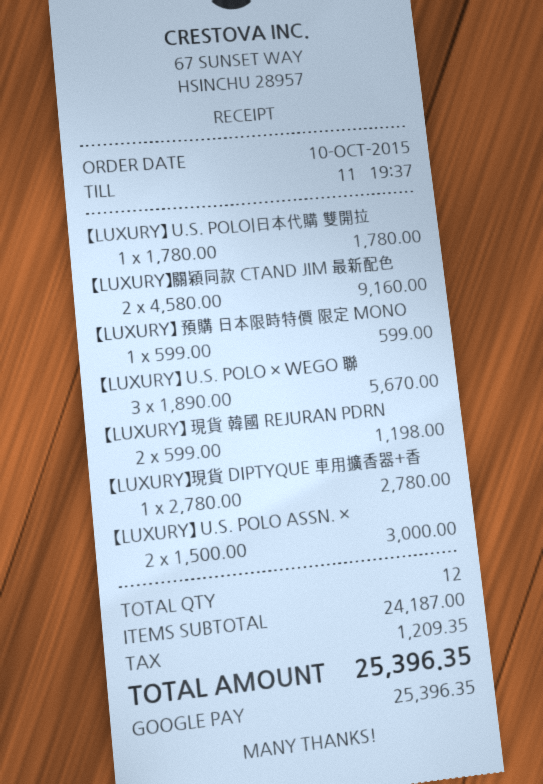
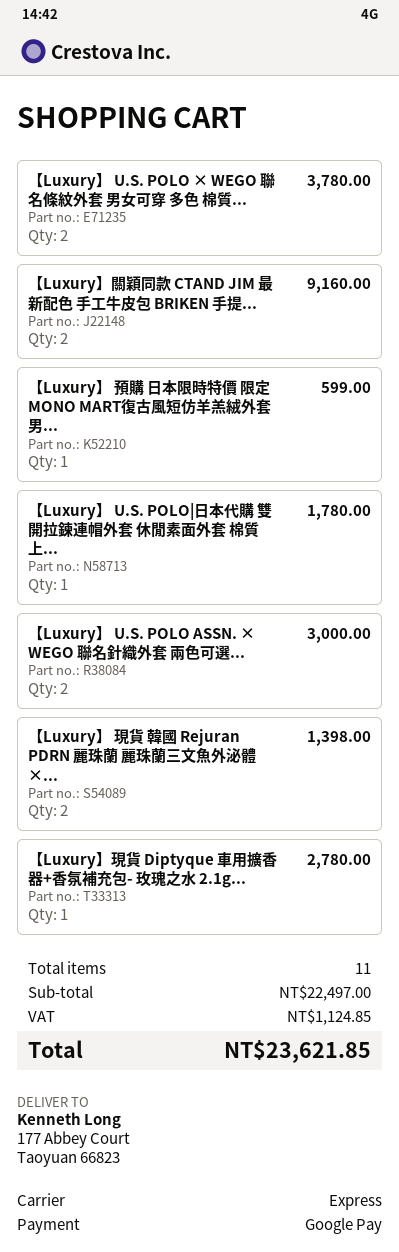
【LUXURY】 U.S. POLO × WEGO 聯: 3 for 5670.00 -> 2 for 3780.00
【LUXURY】 現貨 韓國 REJURAN PDRN: 2 for 1198.00 -> 2 for 1398.00
total quantity: 12 -> 11
subtotal: 24187.00 -> 22497.00
tax: 1209.35 -> 1124.85
total: 25396.35 -> 23621.85

